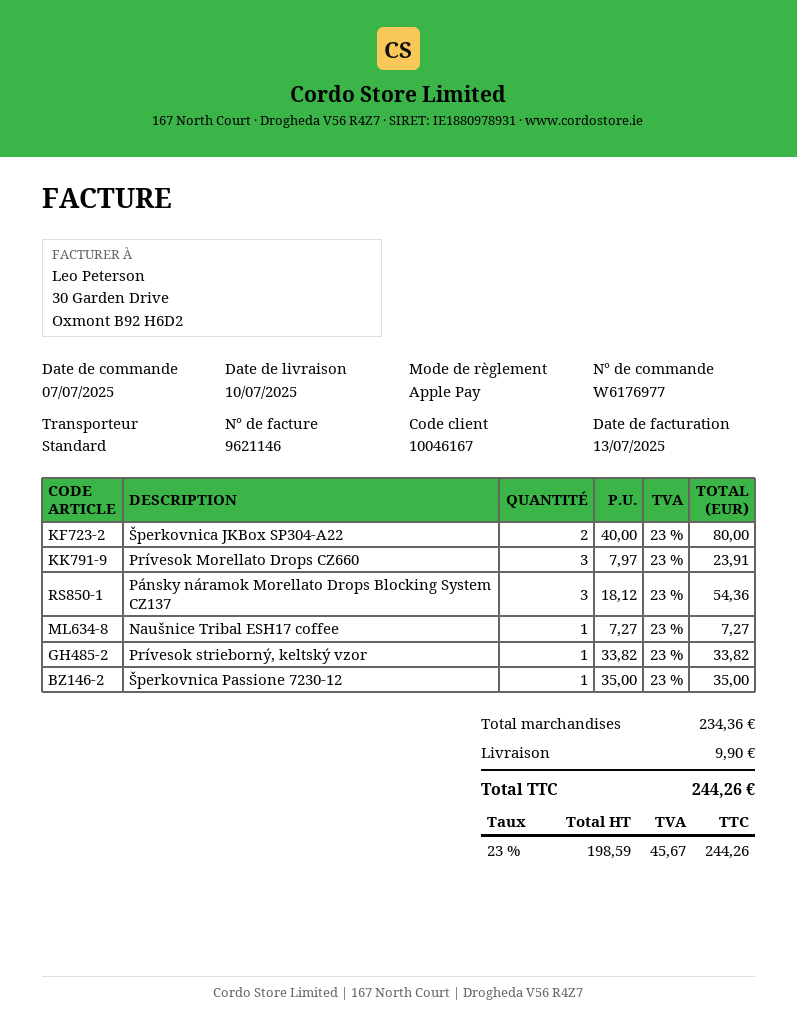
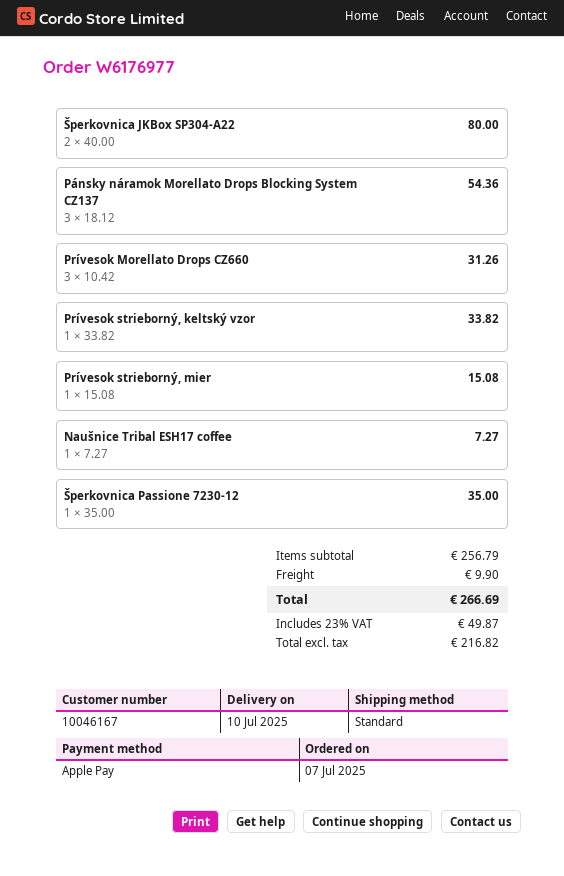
Prívesok Morellato Drops CZ660: 3 x 7.97 = 23.91 -> 3 x 10.42 = 31.26
Prívesok strieborný, mier: none -> 1 x 15.08 = 15.08
subtotal: 234.36 -> 256.79
net: 198.59 -> 216.82
tax: 23% = 45.67 -> 23% = 49.87
total: 244.26 -> 266.69

